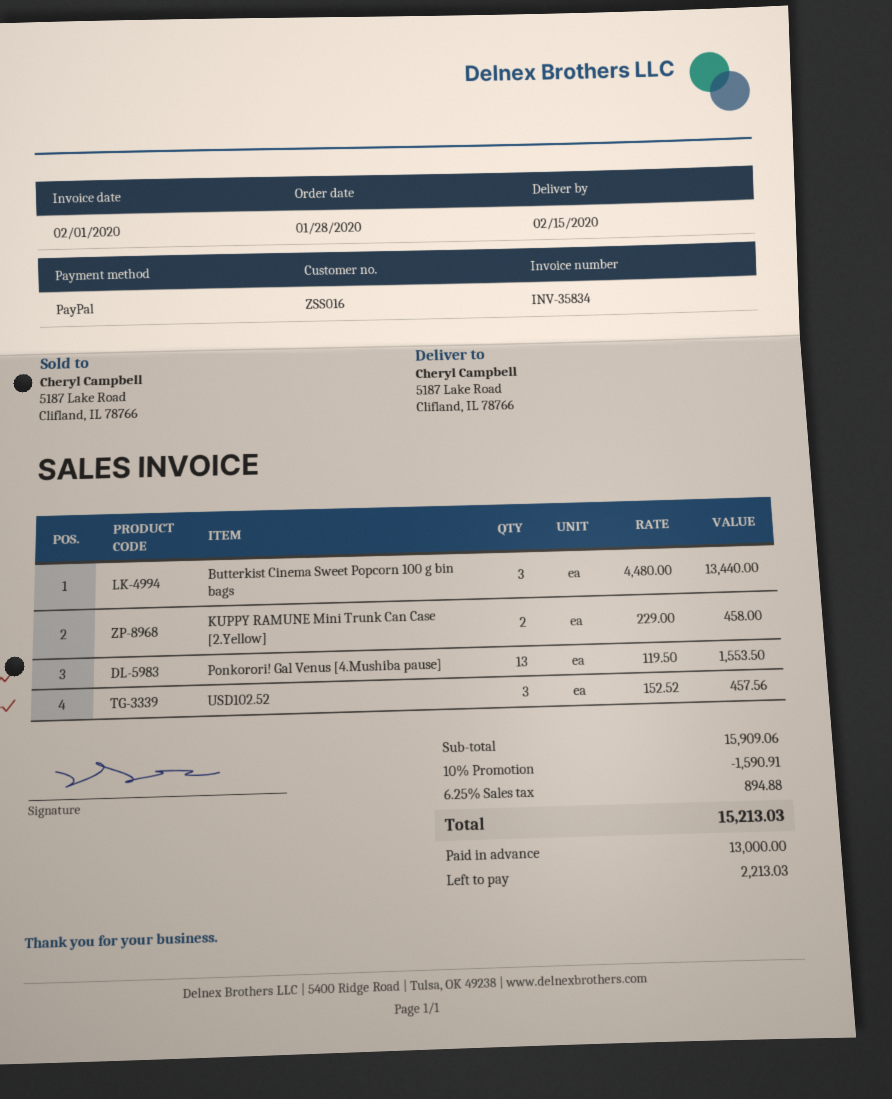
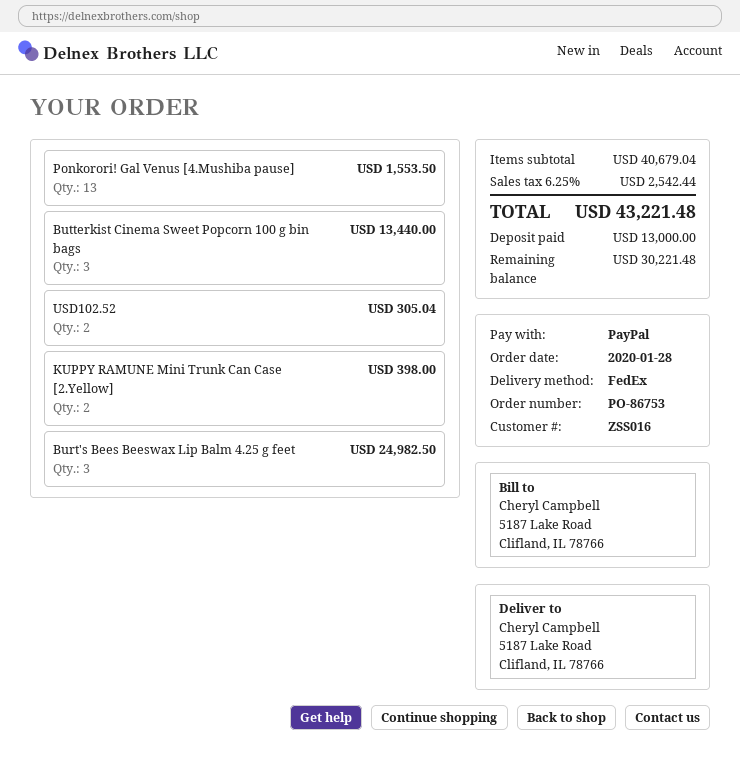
KUPPY RAMUNE Mini Trunk Can Case [2.Yellow]: 2 for 458.00 -> 2 for 398.00
USD102.52: 3 for 457.56 -> 2 for 305.04
Burt's Bees Beeswax Lip Balm 4.25 g feet: none -> 3 for 24982.50
subtotal: 15909.06 -> 40679.04
discount: 10% = 1590.91 -> none
tax: 6.25% = 894.88 -> 6.25% = 2542.44
total: 15213.03 -> 43221.48
balance: 2213.03 -> 30221.48

